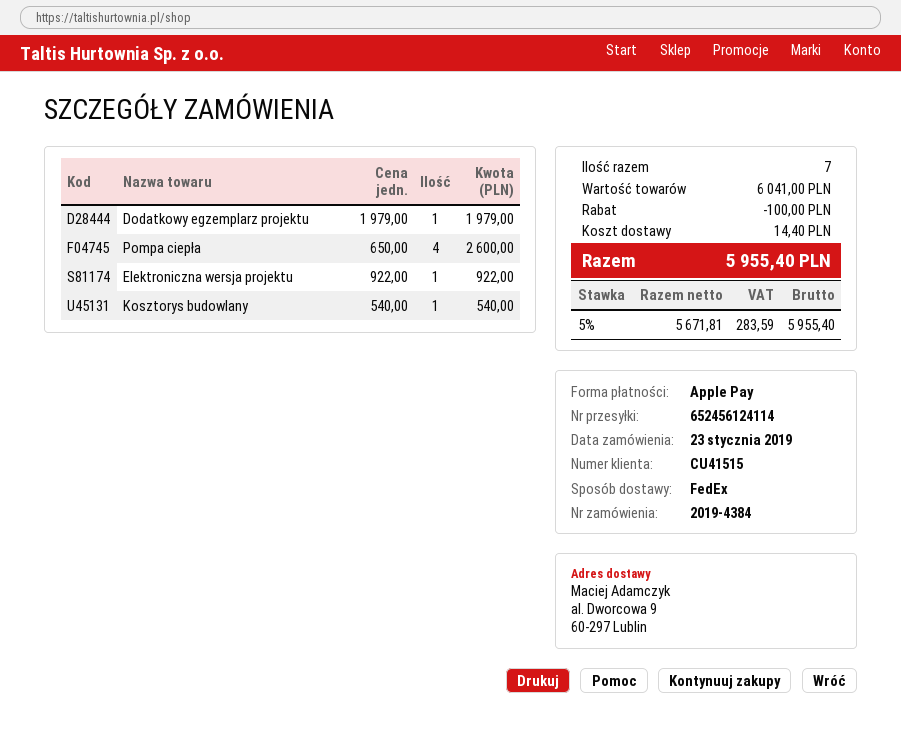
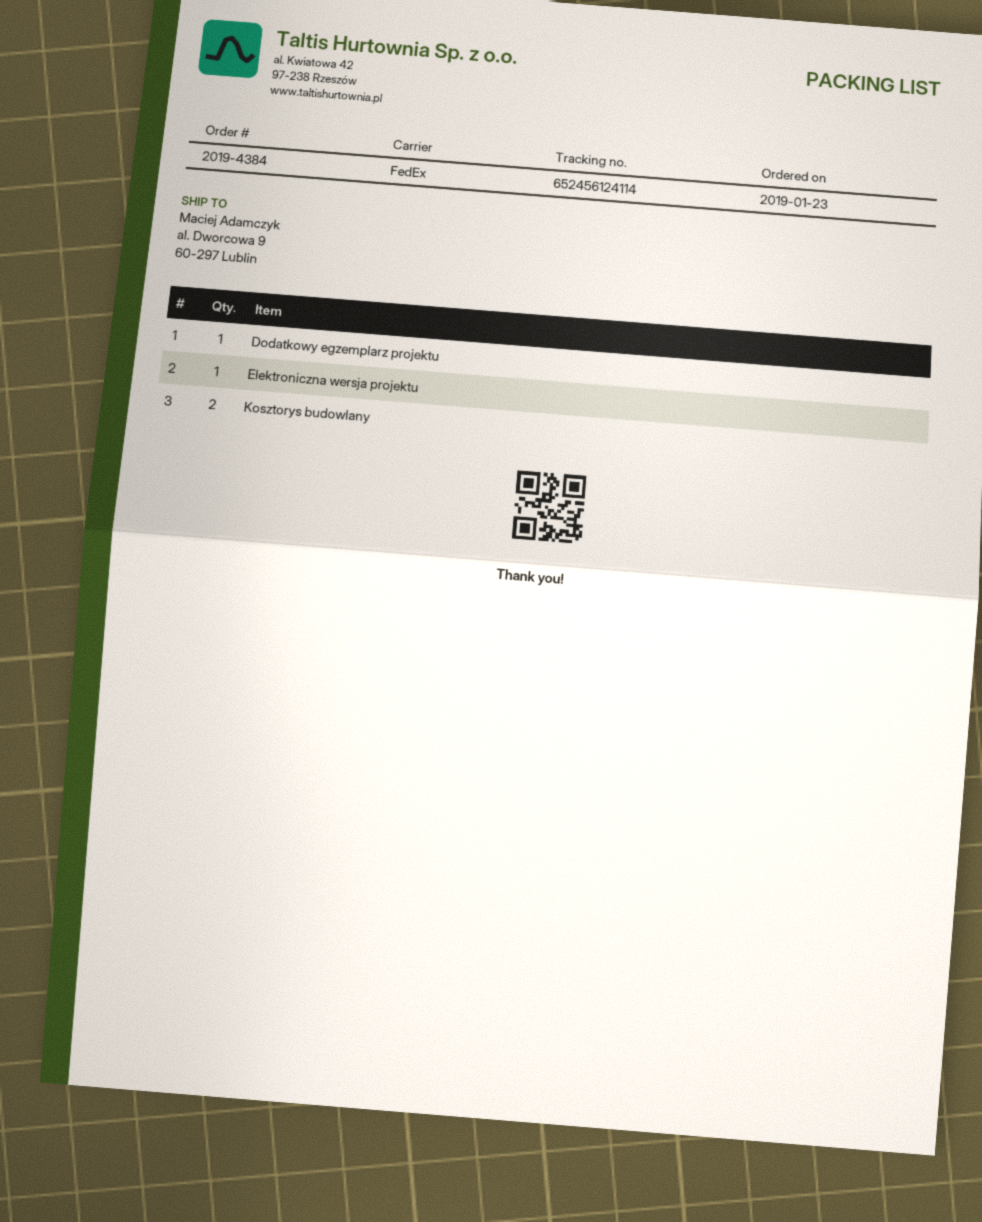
Pompa ciepła: 4 -> none
Kosztorys budowlany: 1 -> 2

